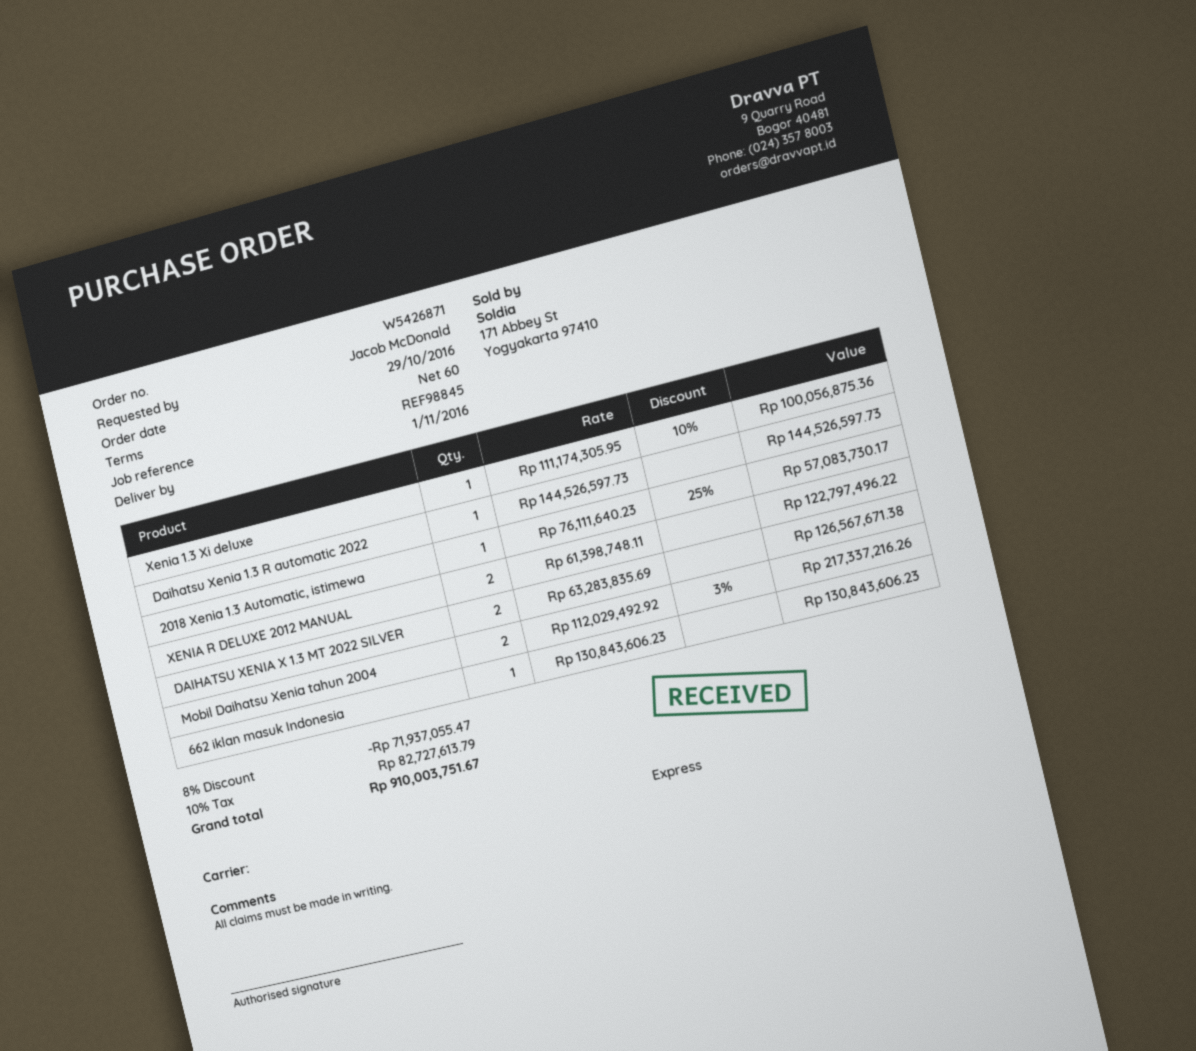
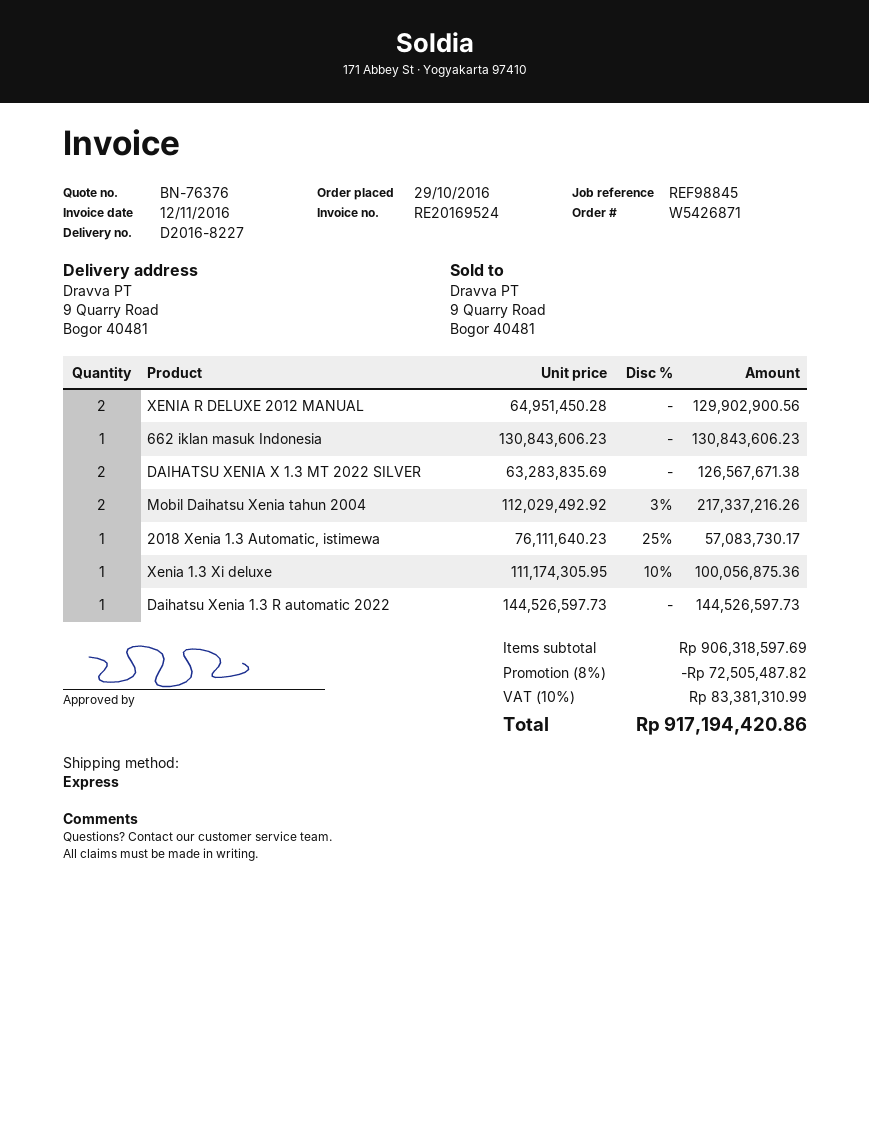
XENIA R DELUXE 2012 MANUAL: 2 x 61398748.11 = 122797496.22 -> 2 x 64951450.28 = 129902900.56
discount: 8% = 71937055.47 -> 8% = 72505487.82
tax: 10% = 82727613.79 -> 10% = 83381310.99
total: 910003751.67 -> 917194420.86

